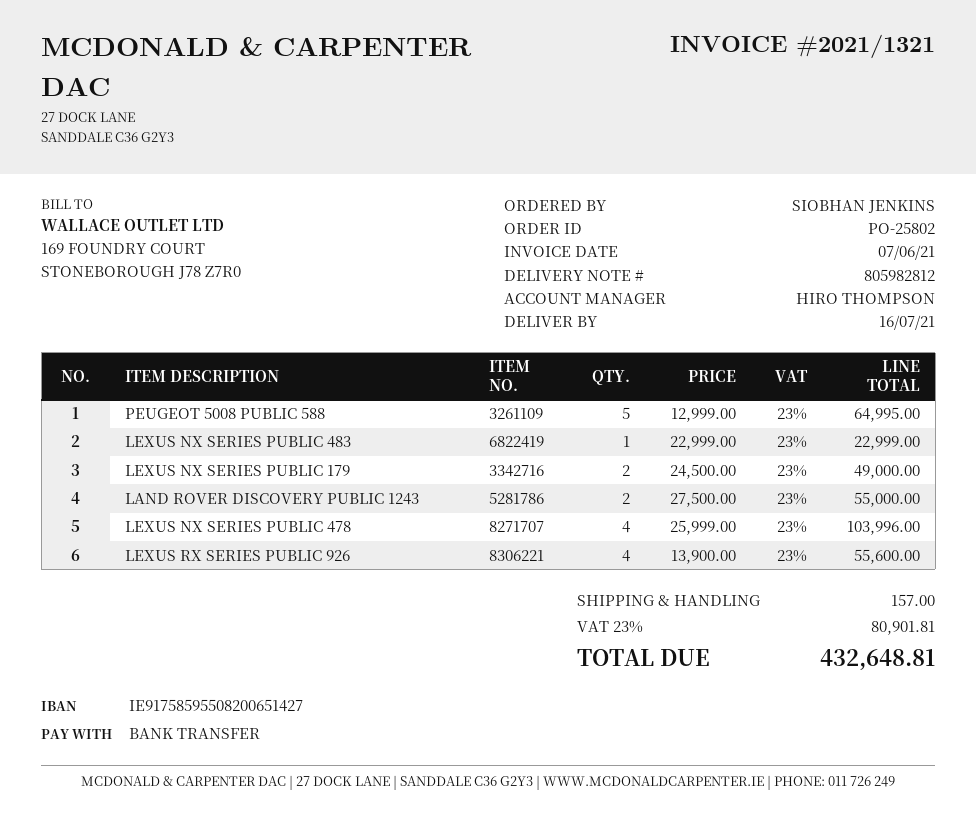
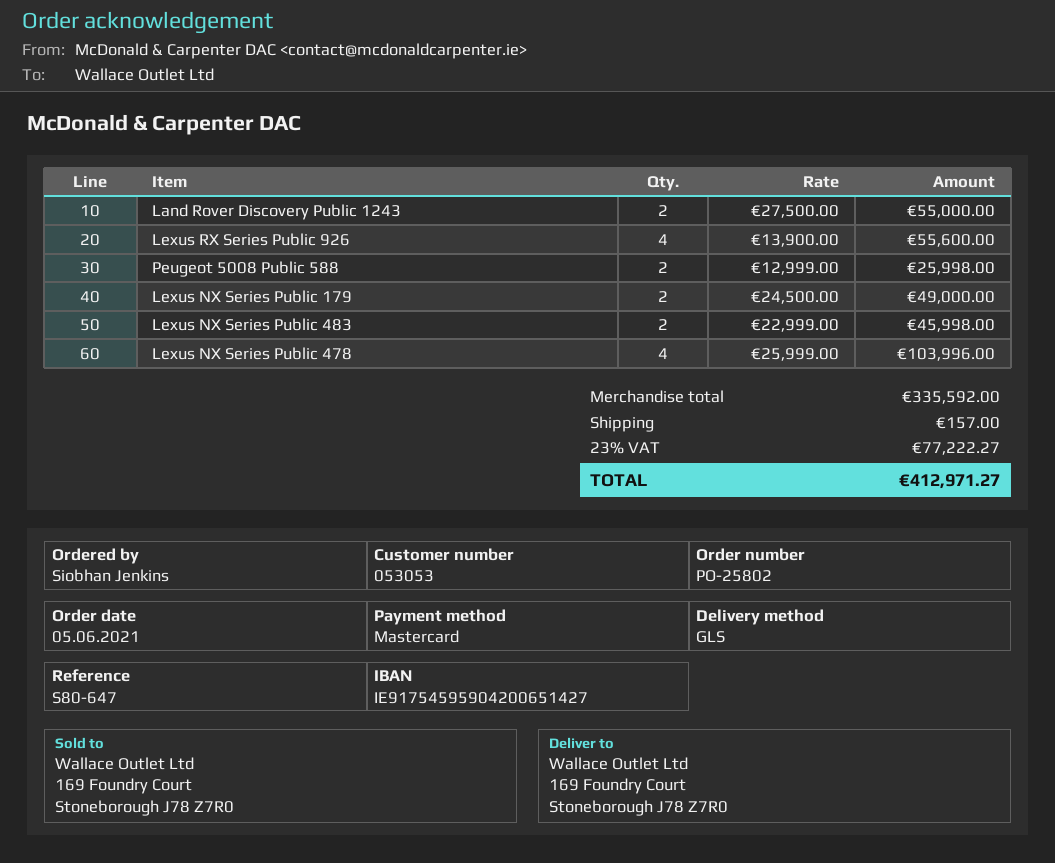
payment method: bank transfer -> Mastercard
bank account: IE91758595508200651427 -> IE91754595904200651427
PEUGEOT 5008 PUBLIC 588: 5 x 12999.00 = 64995.00 -> 2 x 12999.00 = 25998.00
LEXUS NX SERIES PUBLIC 483: 1 x 22999.00 = 22999.00 -> 2 x 22999.00 = 45998.00
tax: 23% = 80901.81 -> 23% = 77222.27
total: 432648.81 -> 412971.27

